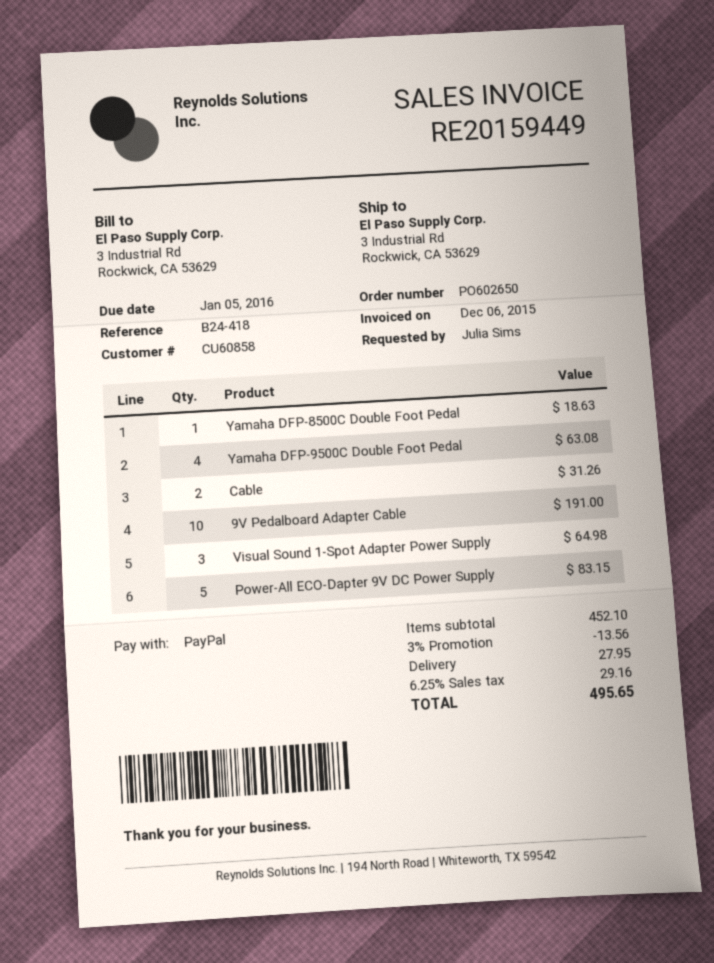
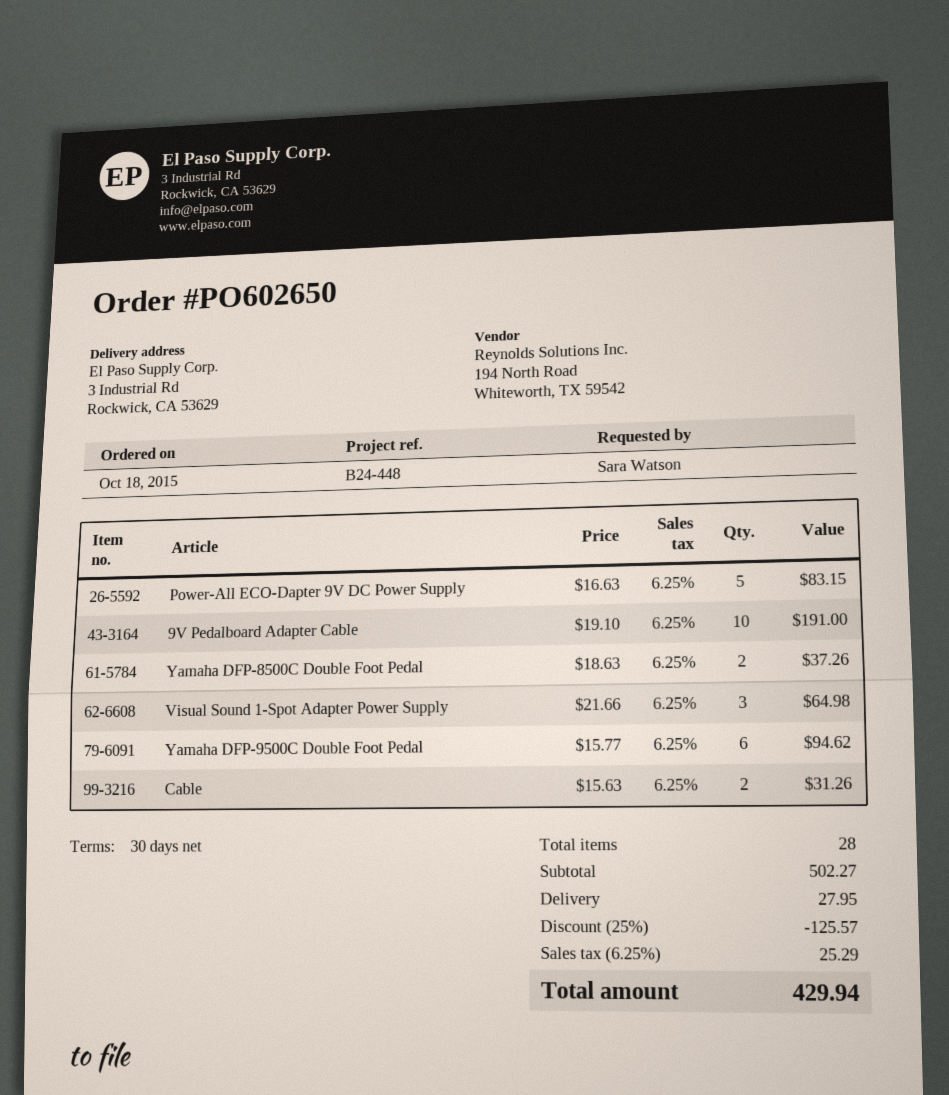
reference: B24-418 -> B24-448
ordered by: Julia Sims -> Sara Watson
Yamaha DFP-8500C Double Foot Pedal: 1 for 18.63 -> 2 for 37.26
Yamaha DFP-9500C Double Foot Pedal: 4 for 63.08 -> 6 for 94.62
subtotal: 452.10 -> 502.27
discount: 3% = 13.56 -> 25% = 125.57
tax: 6.25% = 29.16 -> 6.25% = 25.29
total: 495.65 -> 429.94

